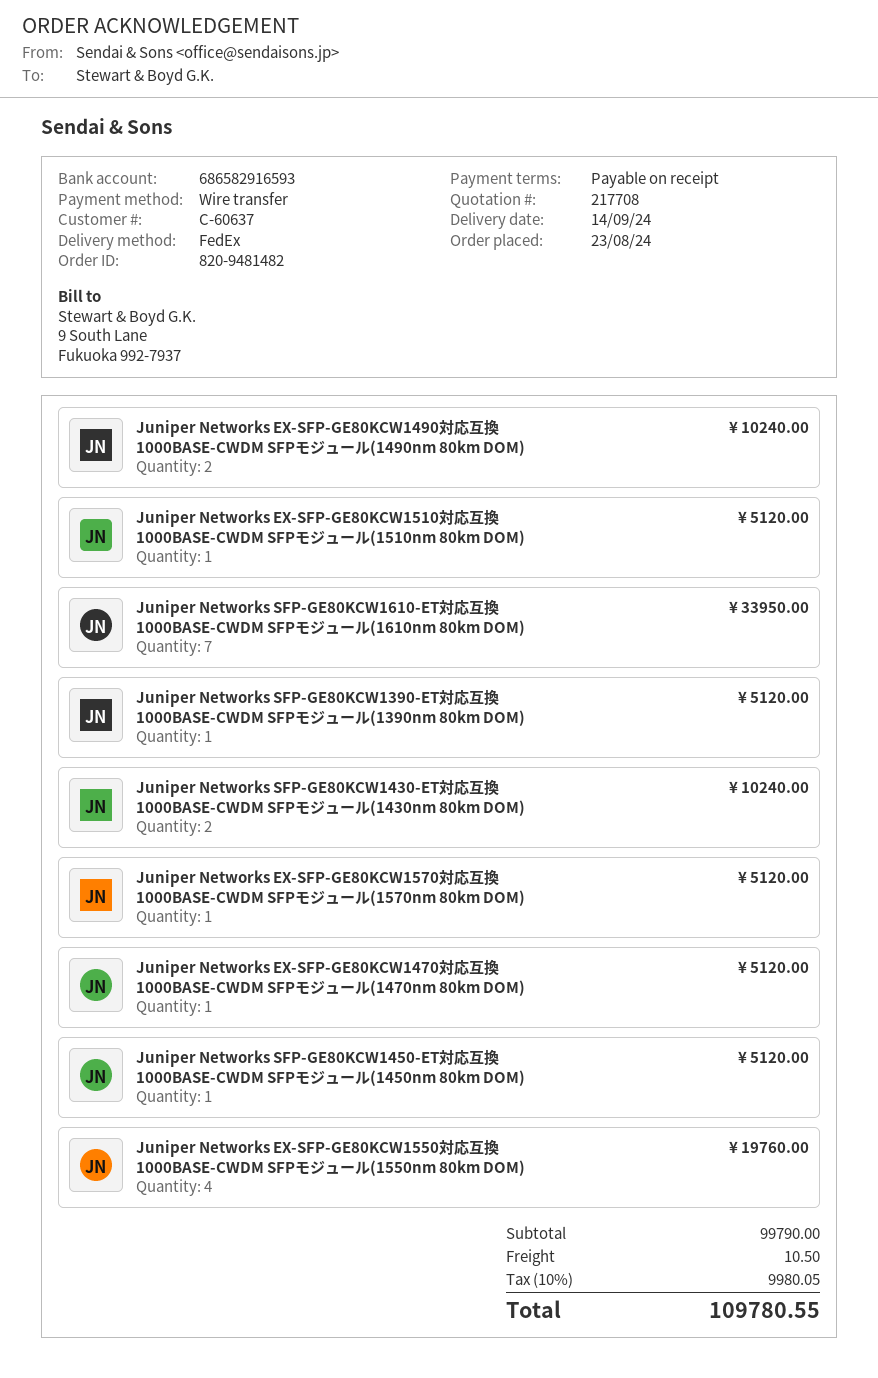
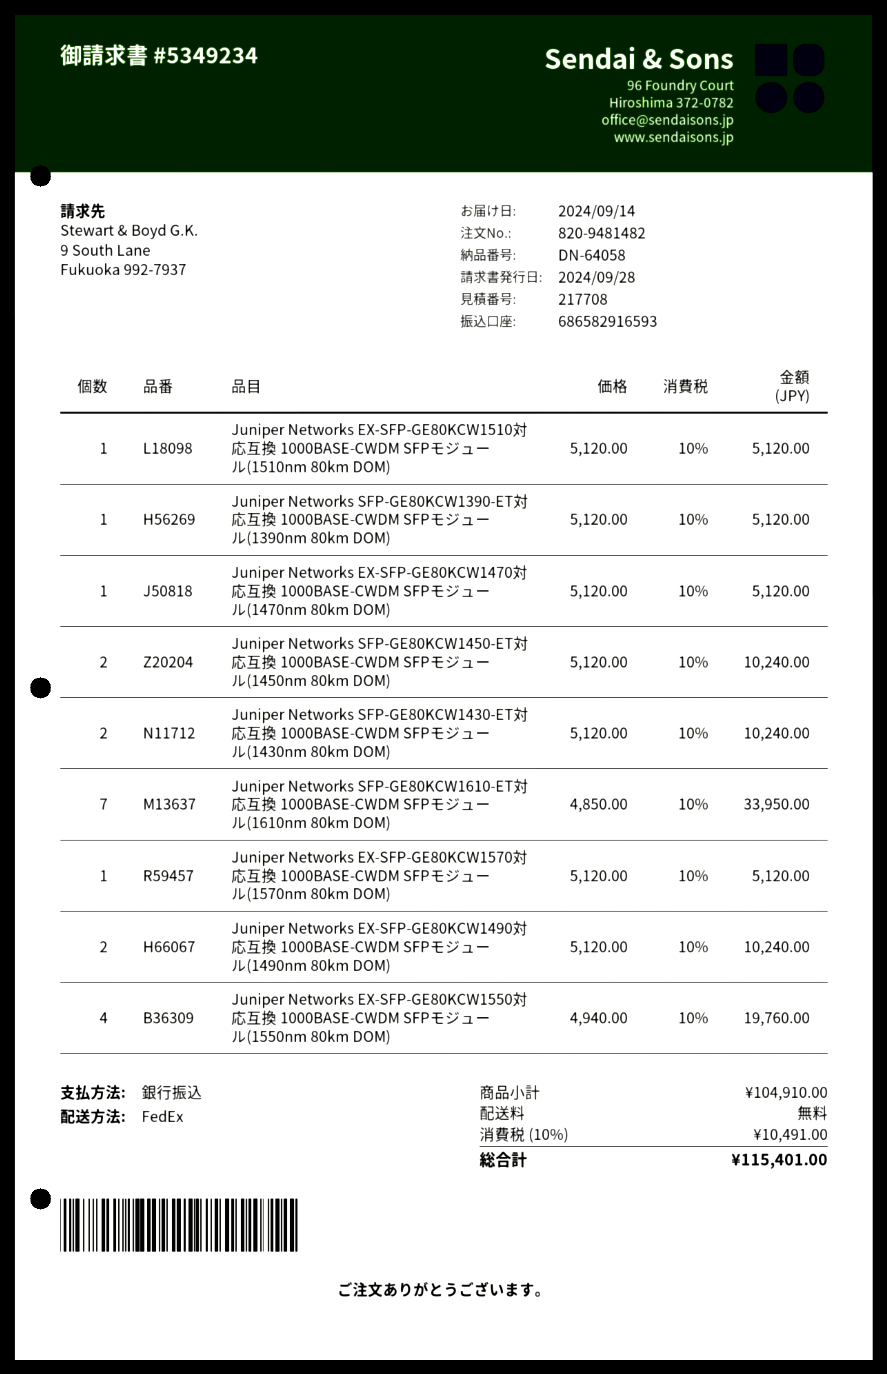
Juniper Networks SFP-GE80KCW1450-ET対応互換 1000BASE-CWDM SFPモジュール(1450nm 80km DOM): 1 for 5120.00 -> 2 for 10240.00
subtotal: 99790.00 -> 104910.00
shipping: 10.50 -> 0.00
tax: 10% = 9980.05 -> 10% = 10491.00
total: 109780.55 -> 115401.00

